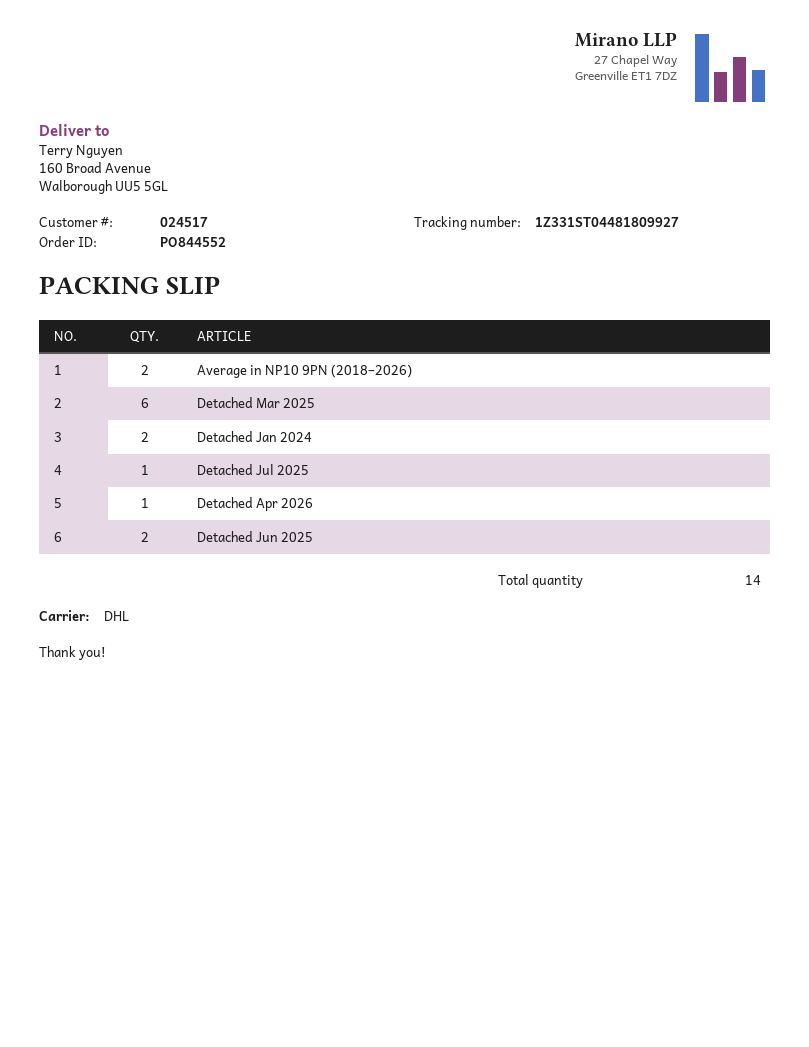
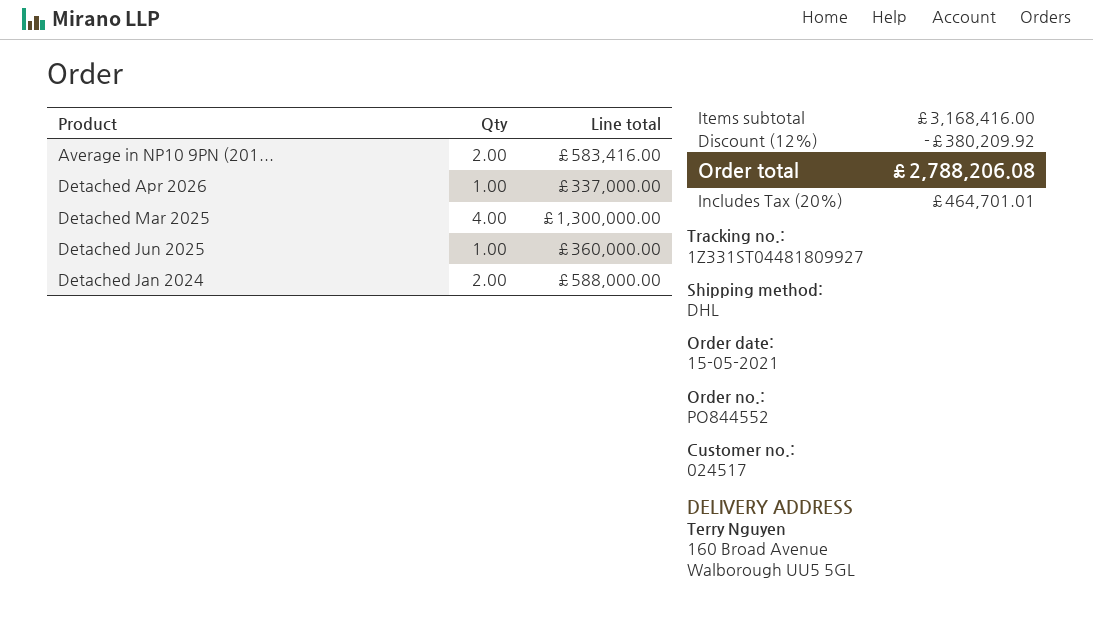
Detached Mar 2025: 6 -> 4
Detached Jul 2025: 1 -> none
Detached Jun 2025: 2 -> 1

